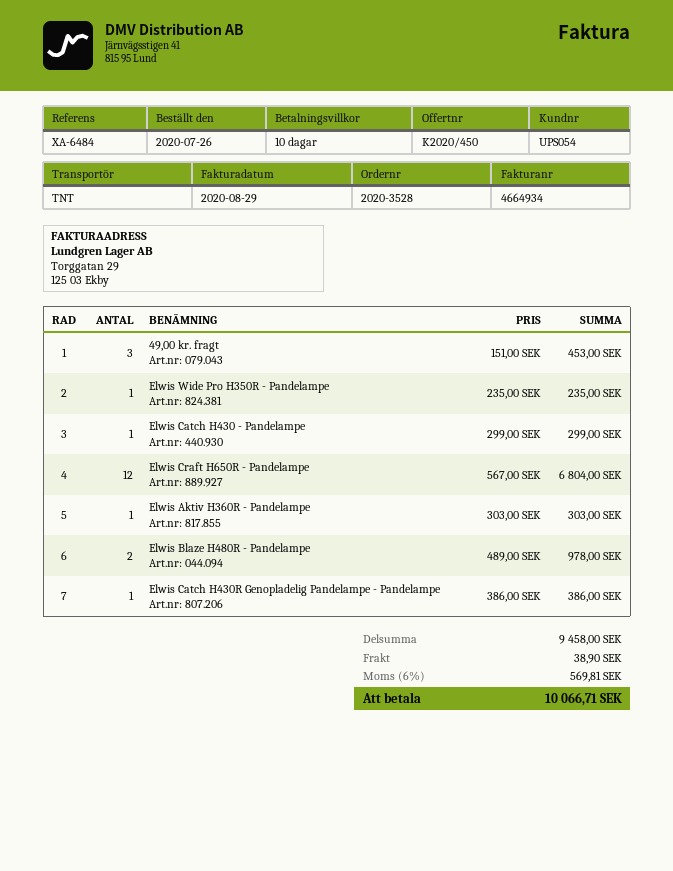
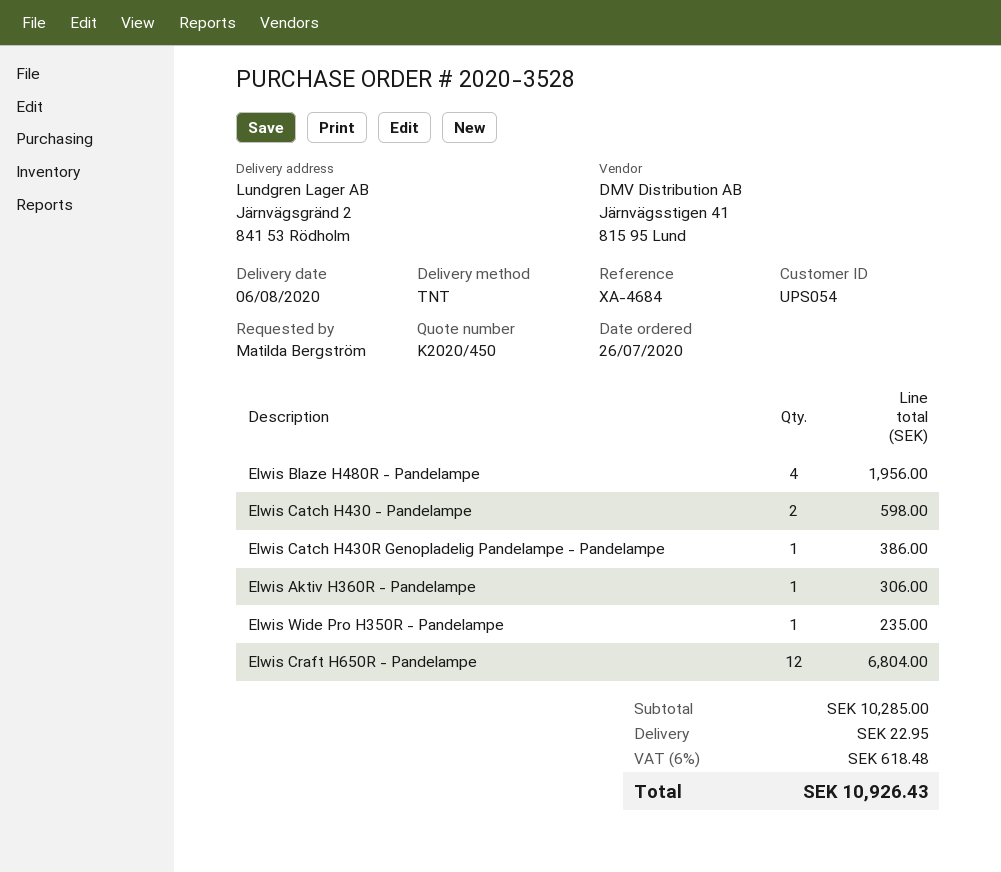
reference: XA-6484 -> XA-4684
49,00 kr. fragt: 3 for 453.00 -> none
Elwis Catch H430 - Pandelampe: 1 for 299.00 -> 2 for 598.00
Elwis Aktiv H360R - Pandelampe: 1 for 303.00 -> 1 for 306.00
Elwis Blaze H480R - Pandelampe: 2 for 978.00 -> 4 for 1956.00
subtotal: 9458.00 -> 10285.00
shipping: 38.90 -> 22.95
tax: 6% = 569.81 -> 6% = 618.48
total: 10066.71 -> 10926.43

